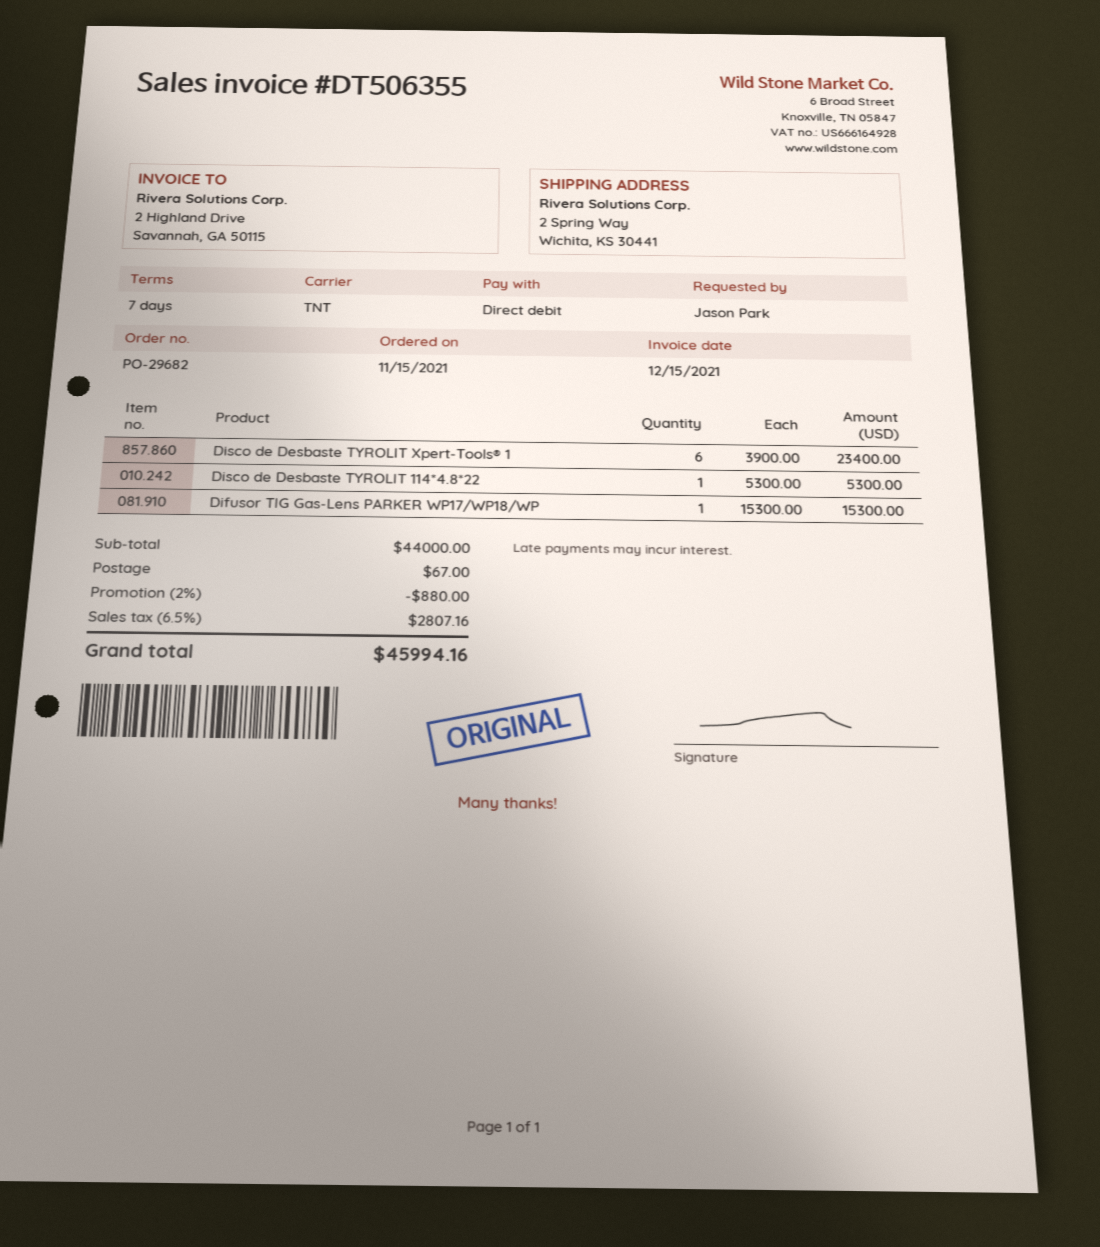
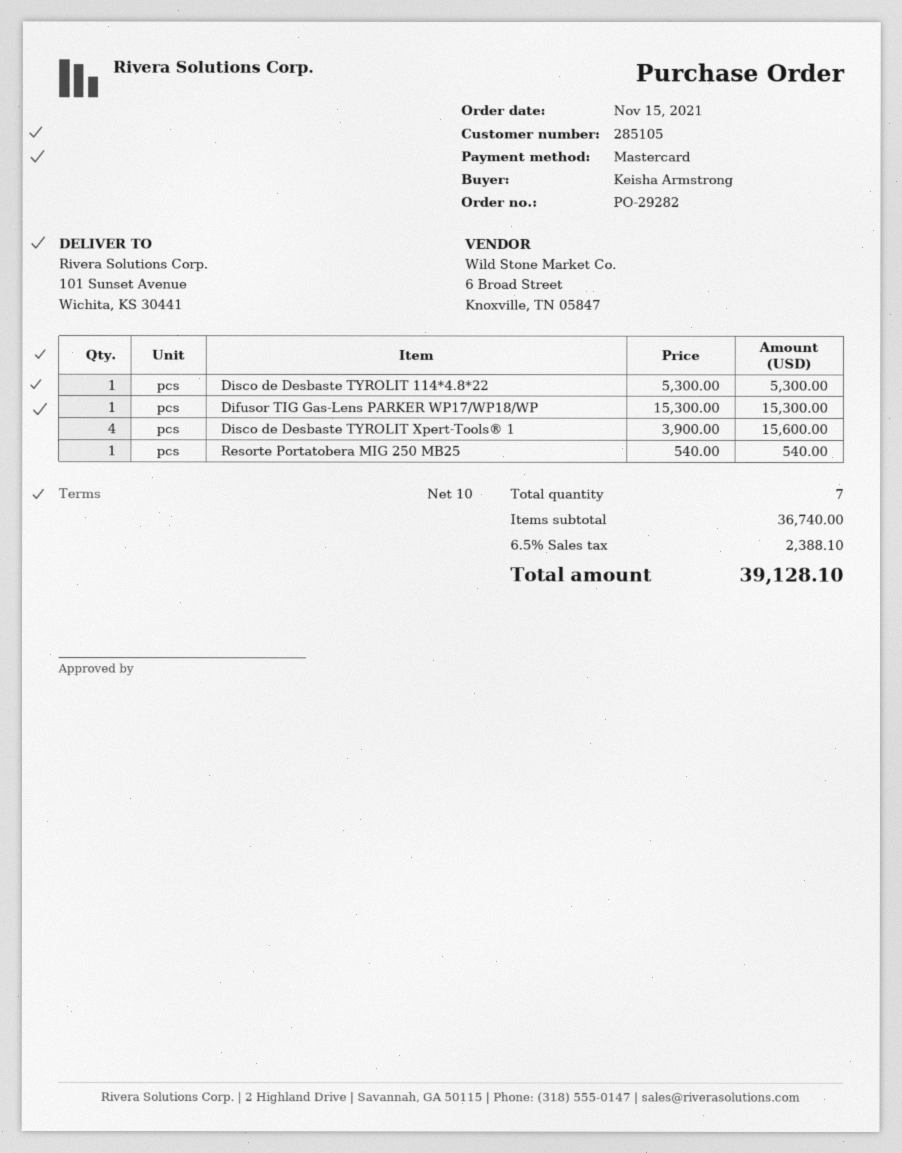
order number: PO-29682 -> PO-29282
payment terms: 7 days -> 10 days
ordered by: Jason Park -> Keisha Armstrong
payment method: direct debit -> Mastercard
ship to: 2 Spring Way, Wichita, KS 30441 -> 101 Sunset Avenue, Wichita, KS 30441
Disco de Desbaste TYROLIT Xpert-Tools® 1: 6 x 3900.00 = 23400.00 -> 4 x 3900.00 = 15600.00
Resorte Portatobera MIG 250 MB25: none -> 1 x 540.00 = 540.00
subtotal: 44000.00 -> 36740.00
discount: 2% = 880.00 -> none
shipping: 67.00 -> none
tax: 6.5% = 2807.16 -> 6.5% = 2388.10
total: 45994.16 -> 39128.10

